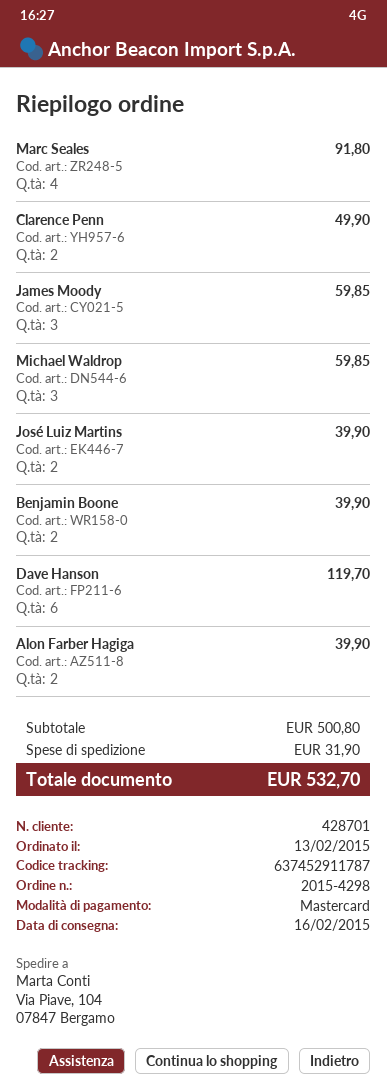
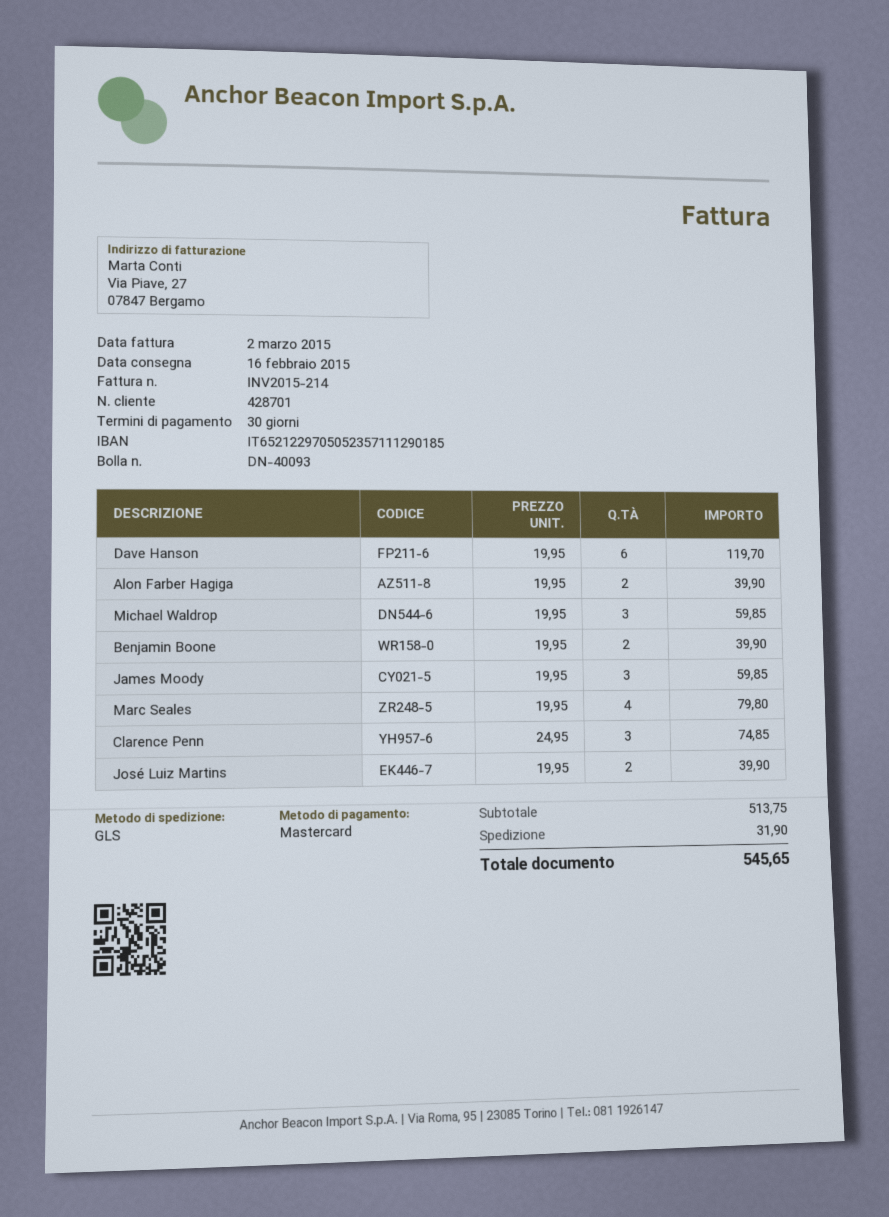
Marc Seales: 4 for 91.80 -> 4 for 79.80
Clarence Penn: 2 for 49.90 -> 3 for 74.85
subtotal: 500.80 -> 513.75
total: 532.70 -> 545.65

